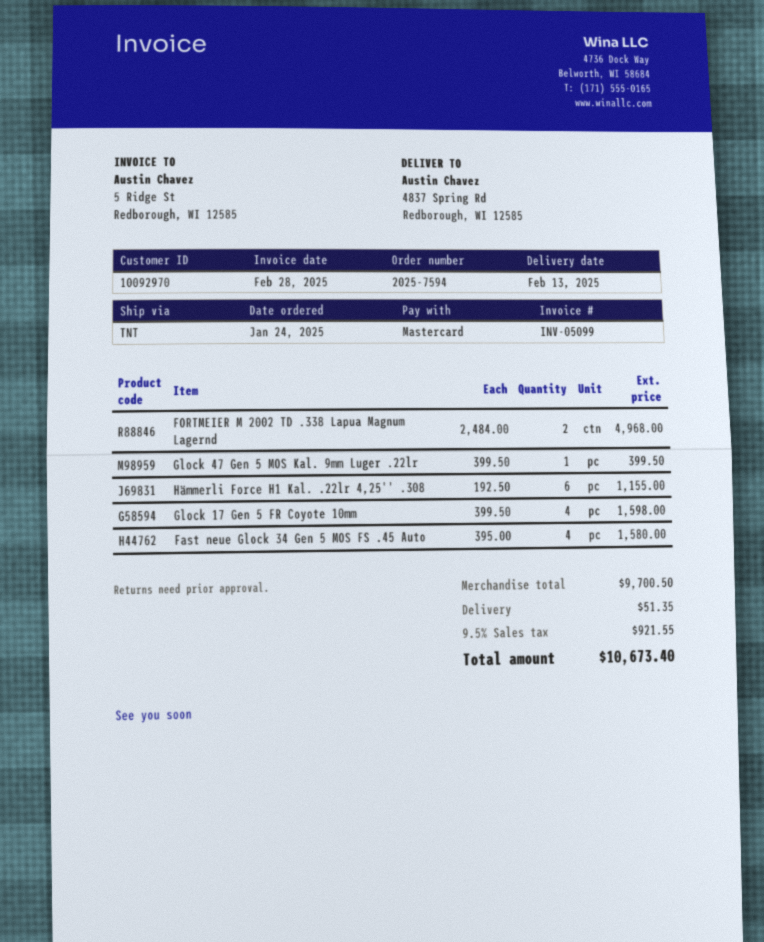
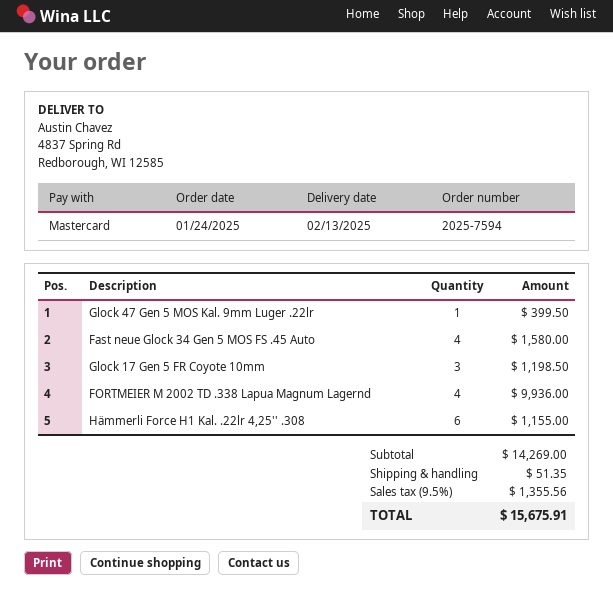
FORTMEIER M 2002 TD .338 Lapua Magnum Lagernd: 2 for 4968.00 -> 4 for 9936.00
Glock 17 Gen 5 FR Coyote 10mm: 4 for 1598.00 -> 3 for 1198.50
subtotal: 9700.50 -> 14269.00
tax: 9.5% = 921.55 -> 9.5% = 1355.56
total: 10673.40 -> 15675.91

